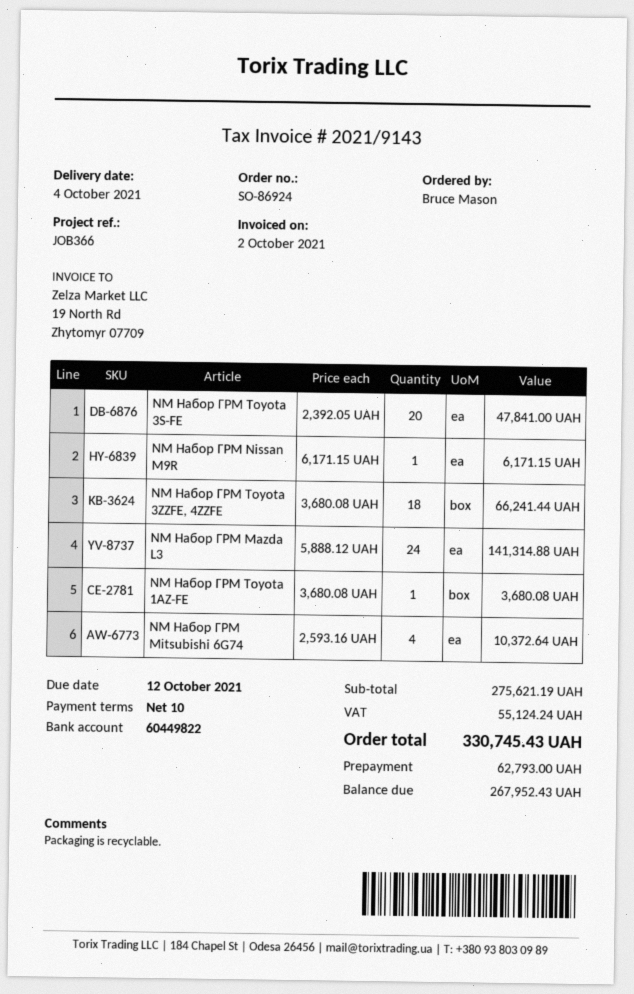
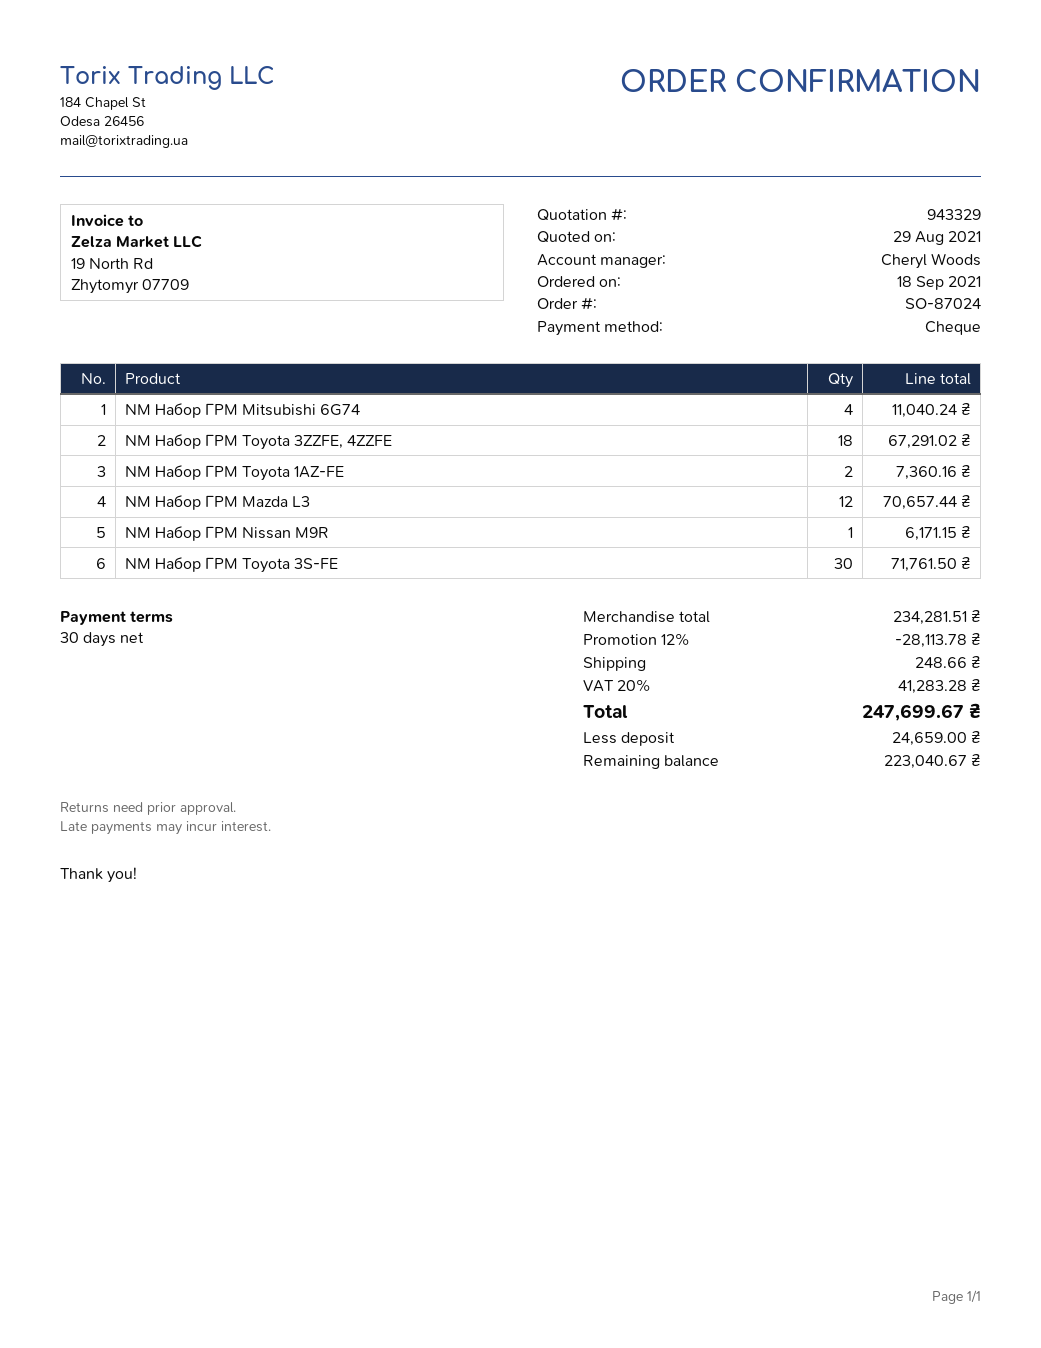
order number: SO-86924 -> SO-87024
payment terms: 10 days -> 30 days
NM Набор ГРМ Toyota 3S-FE: 20 for 47841.00 -> 30 for 71761.50
NM Набор ГРМ Toyota 3ZZFE, 4ZZFE: 18 for 66241.44 -> 18 for 67291.02
NM Набор ГРМ Mazda L3: 24 for 141314.88 -> 12 for 70657.44
NM Набор ГРМ Toyota 1AZ-FE: 1 for 3680.08 -> 2 for 7360.16
NM Набор ГРМ Mitsubishi 6G74: 4 for 10372.64 -> 4 for 11040.24
subtotal: 275621.19 -> 234281.51
discount: none -> 12% = 28113.78
shipping: none -> 248.66
tax: 55124.24 -> 41283.28
total: 330745.43 -> 247699.67
deposit: 62793.00 -> 24659.00
balance: 267952.43 -> 223040.67

